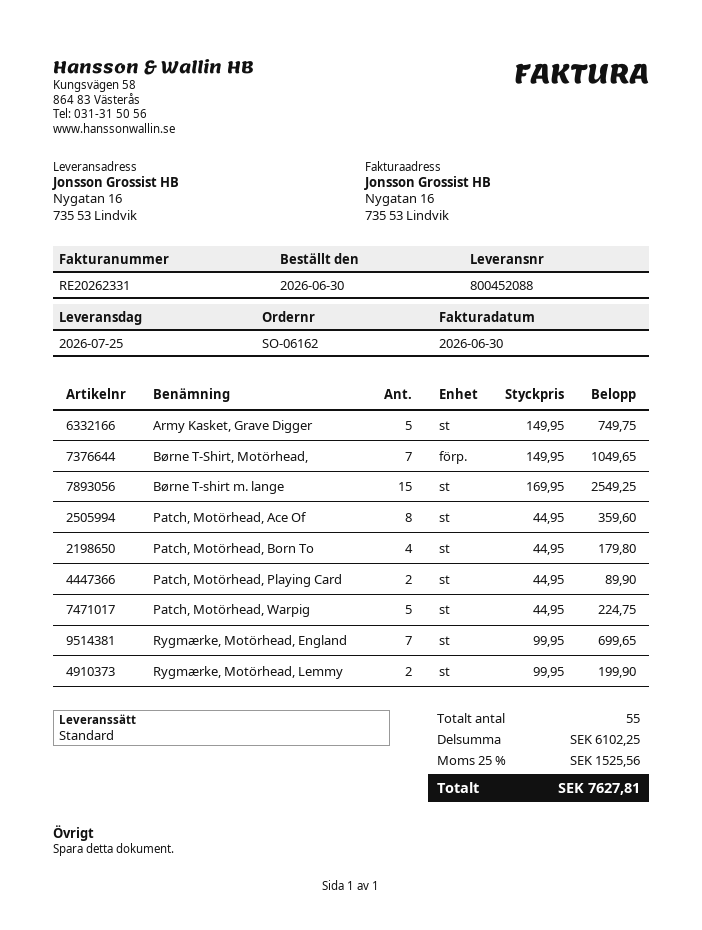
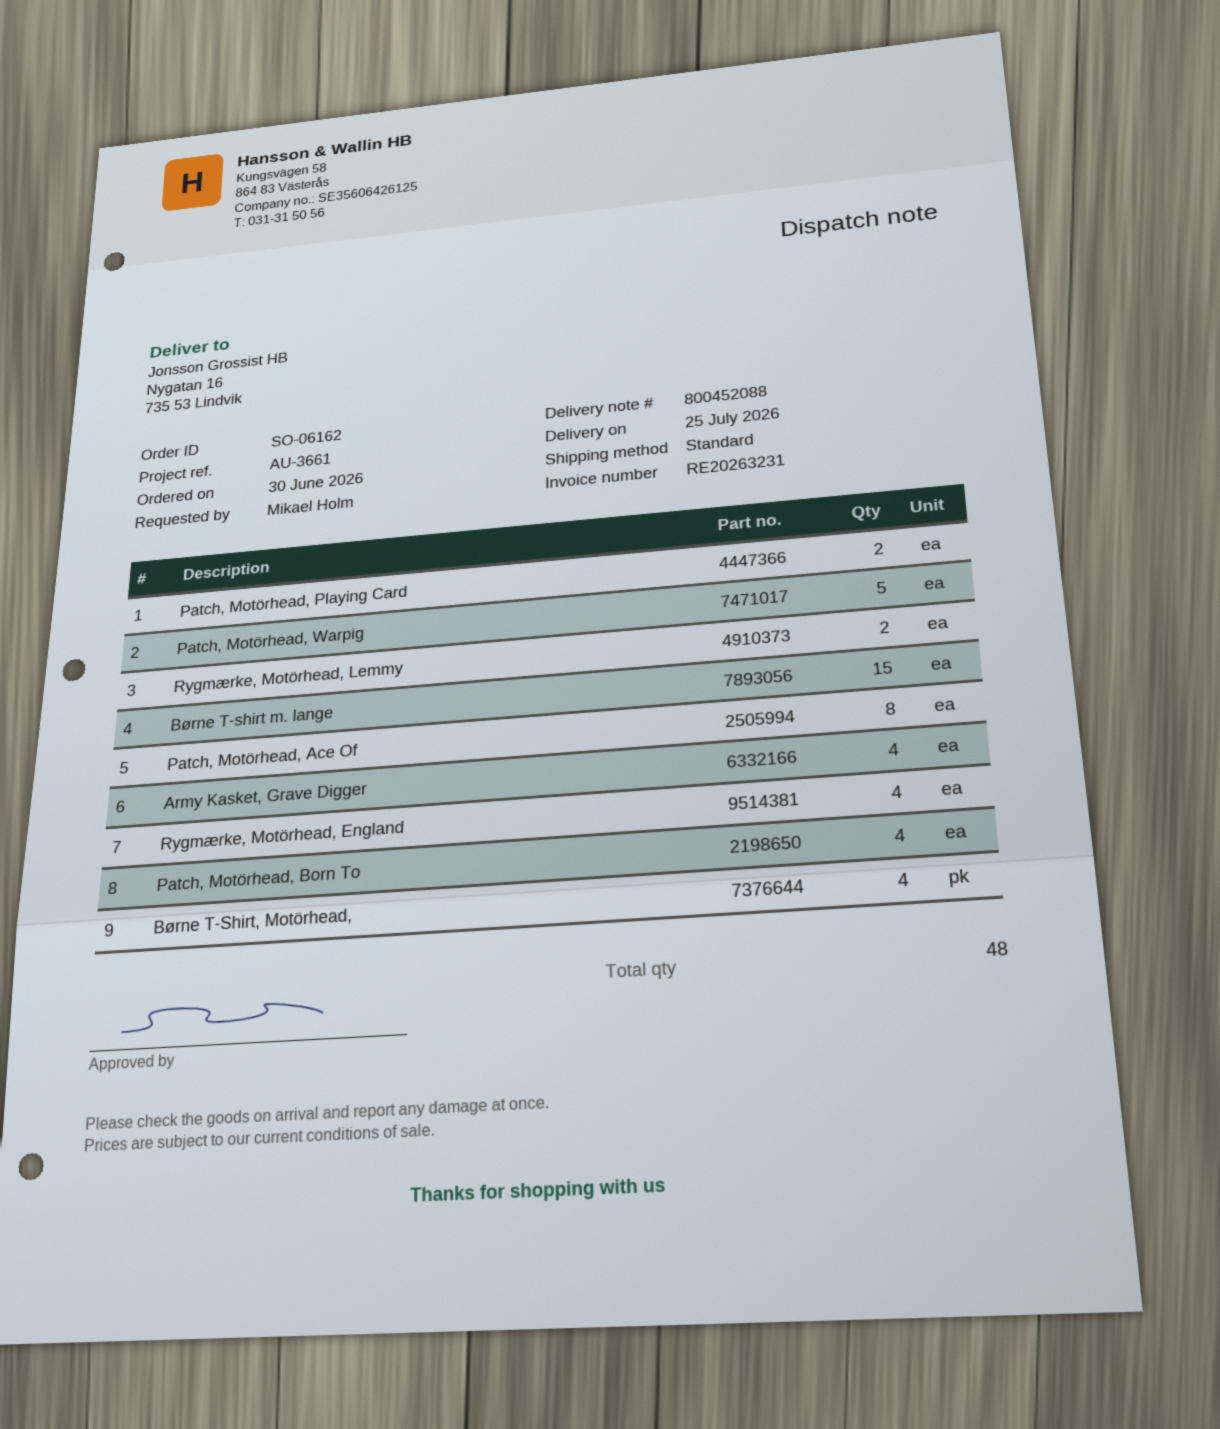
invoice number: RE20262331 -> RE20263231
Army Kasket, Grave Digger: 5 -> 4
Børne T-Shirt, Motörhead,: 7 -> 4
Rygmærke, Motörhead, England: 7 -> 4
total quantity: 55 -> 48

